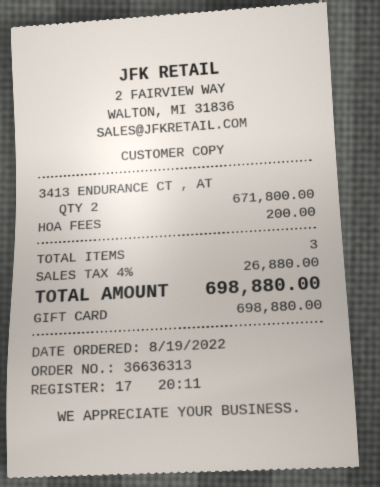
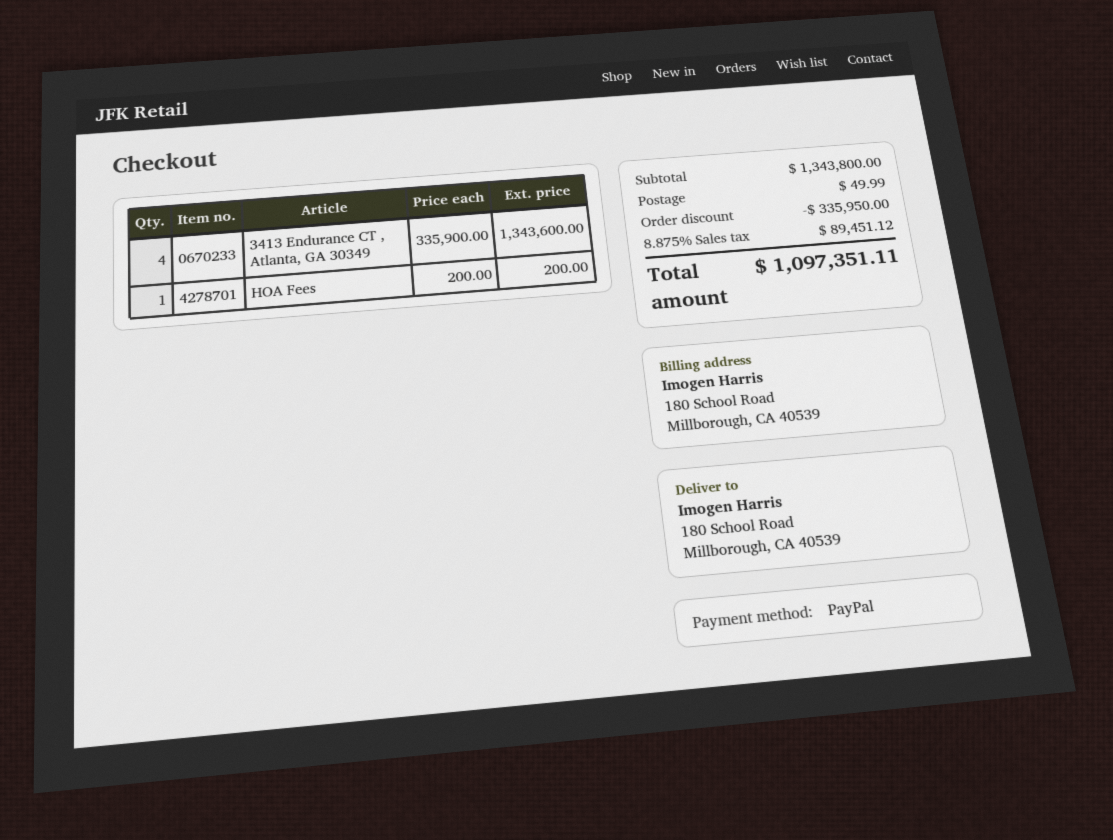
payment method: gift card -> PayPal
3413 ENDURANCE CT , AT: 2 for 671800.00 -> 4 for 1343600.00
discount: none -> 335950.00
shipping: none -> 49.99
tax: 4% = 26880.00 -> 8.875% = 89451.12
total: 698880.00 -> 1097351.11

